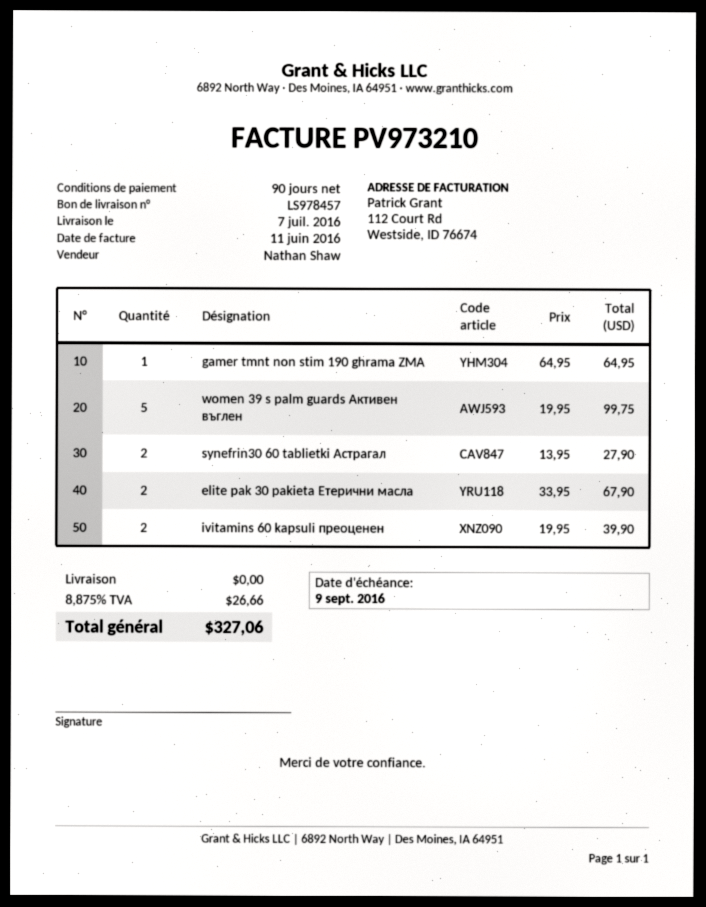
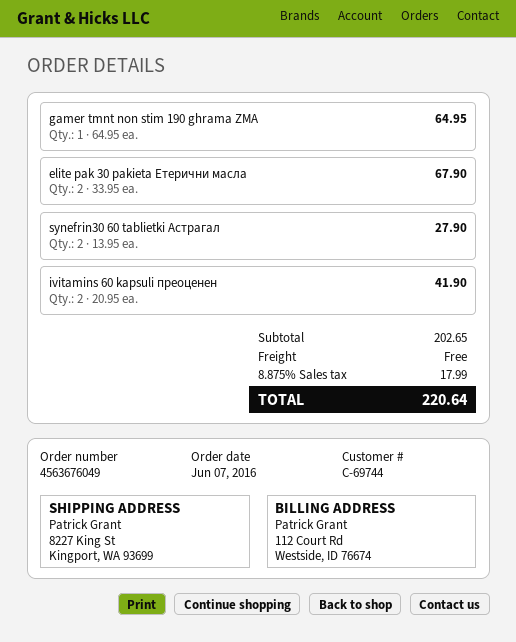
women 39 s palm guards Активен въглен: 5 x 19.95 = 99.75 -> none
ivitamins 60 kapsuli преоценен: 2 x 19.95 = 39.90 -> 2 x 20.95 = 41.90
tax: 8.875% = 26.66 -> 8.875% = 17.99
total: 327.06 -> 220.64

